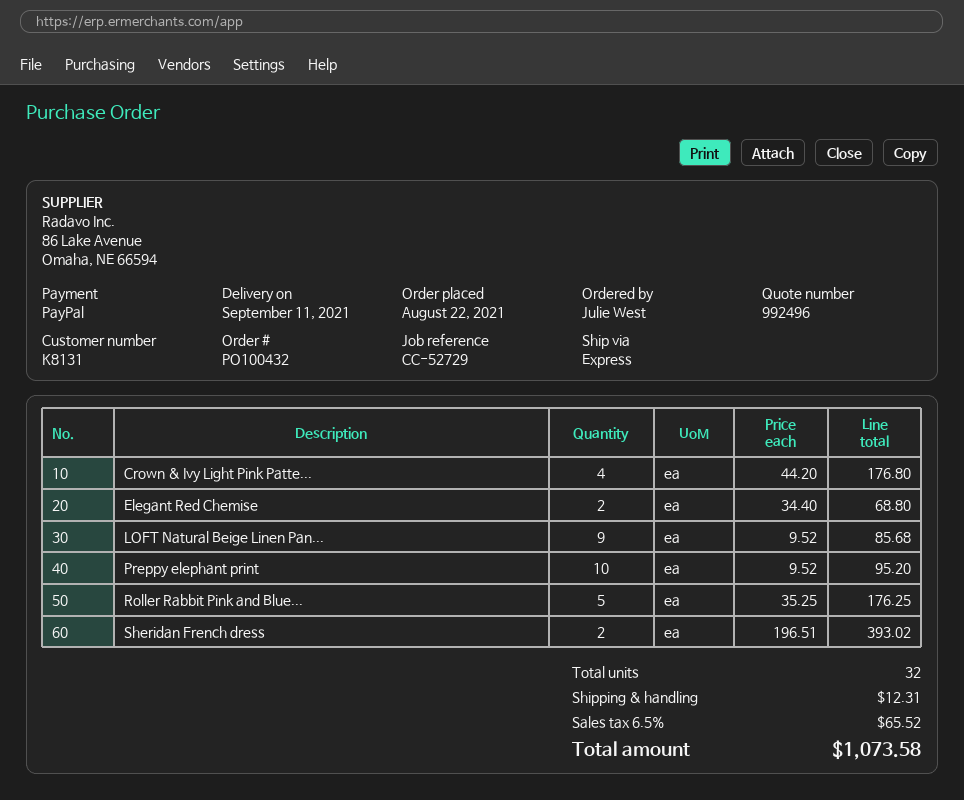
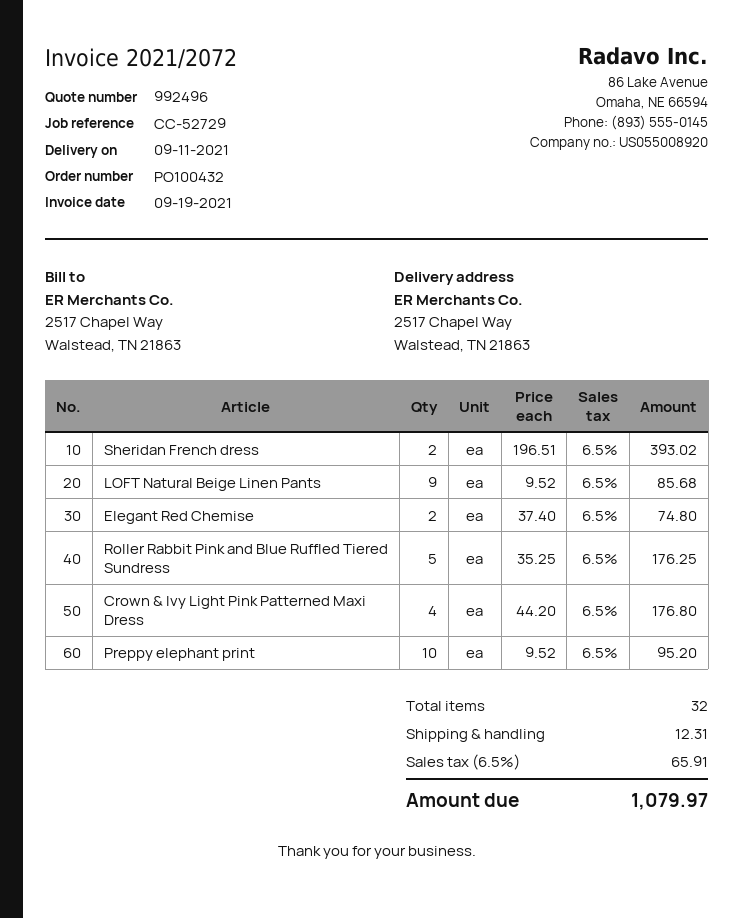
Elegant Red Chemise: 2 x 34.40 = 68.80 -> 2 x 37.40 = 74.80
tax: 6.5% = 65.52 -> 6.5% = 65.91
total: 1073.58 -> 1079.97

